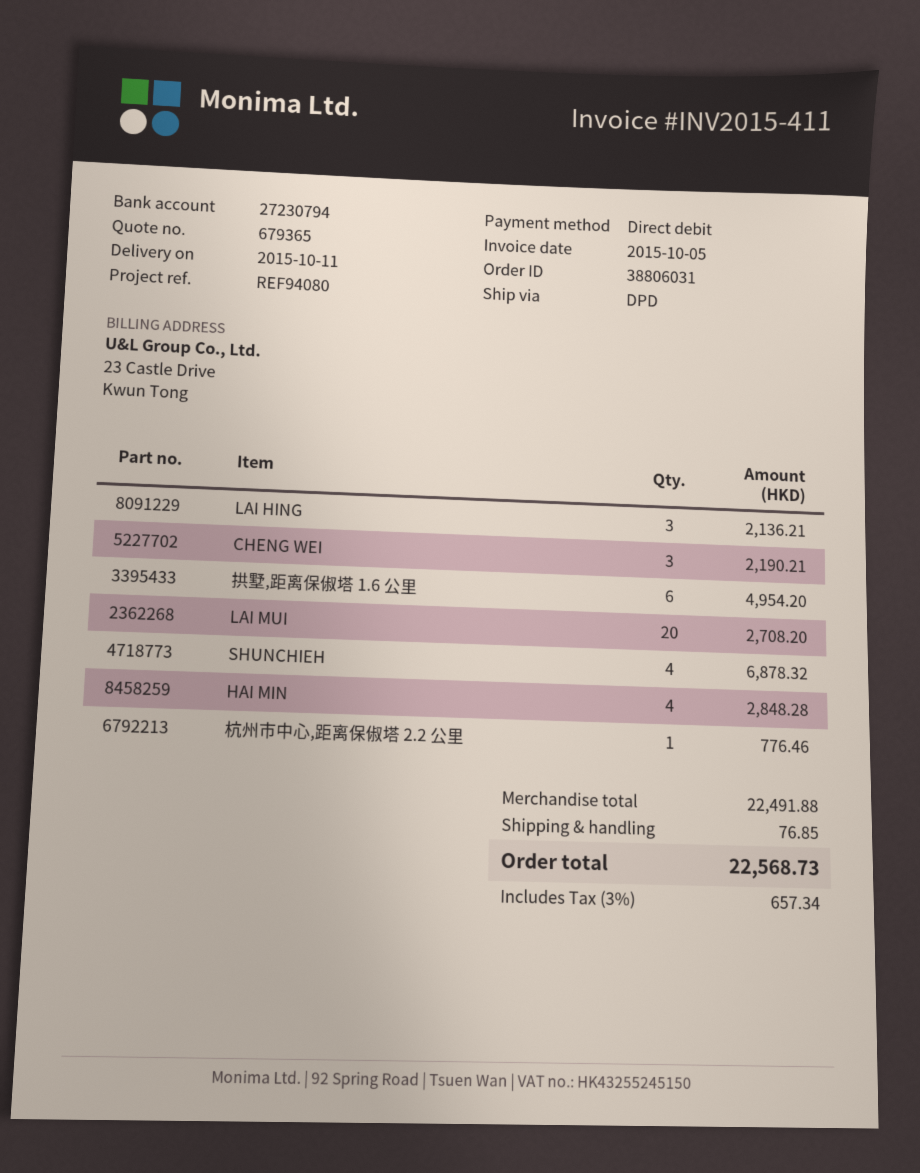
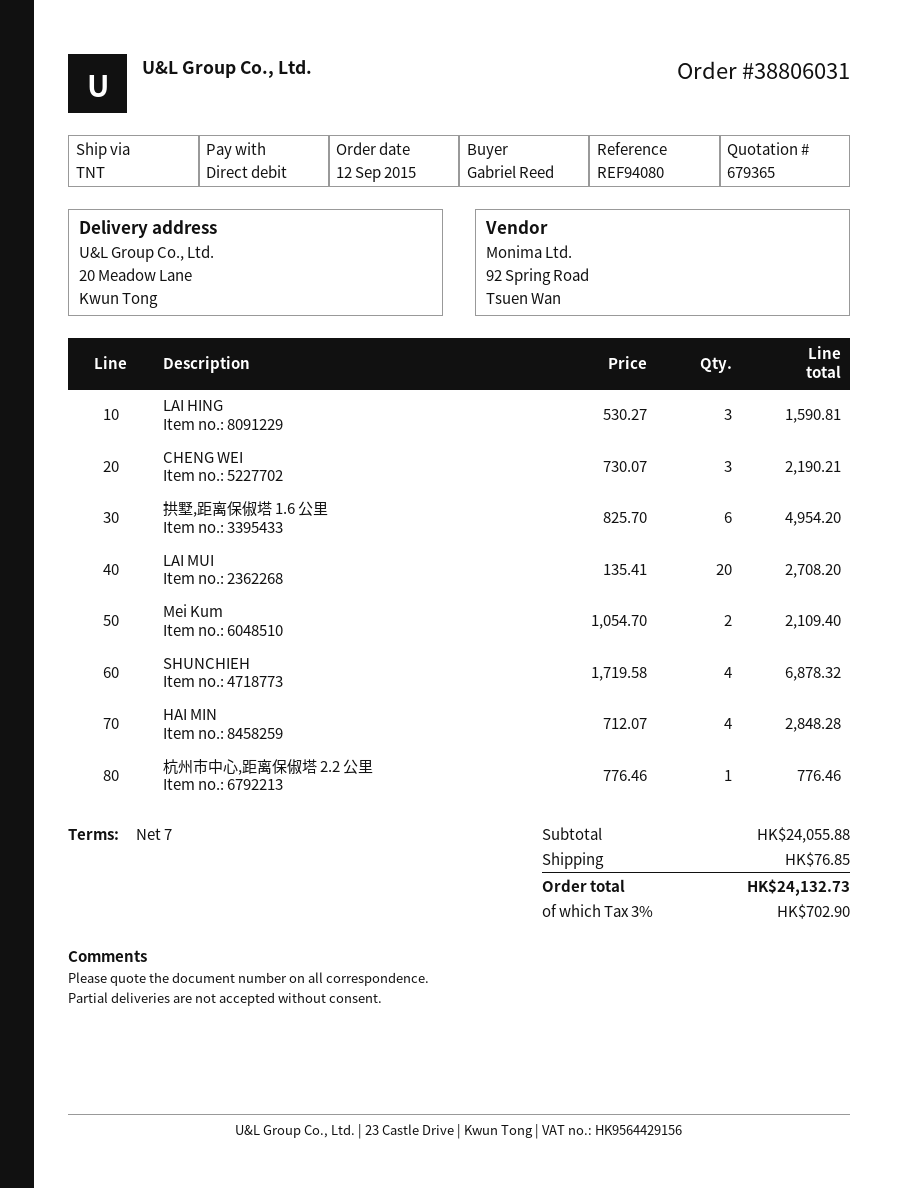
shipping method: DPD -> TNT
LAI HING: 3 for 2136.21 -> 3 for 1590.81
Mei Kum: none -> 2 for 2109.40
subtotal: 22491.88 -> 24055.88
tax: 3% = 657.34 -> 3% = 702.90
total: 22568.73 -> 24132.73

